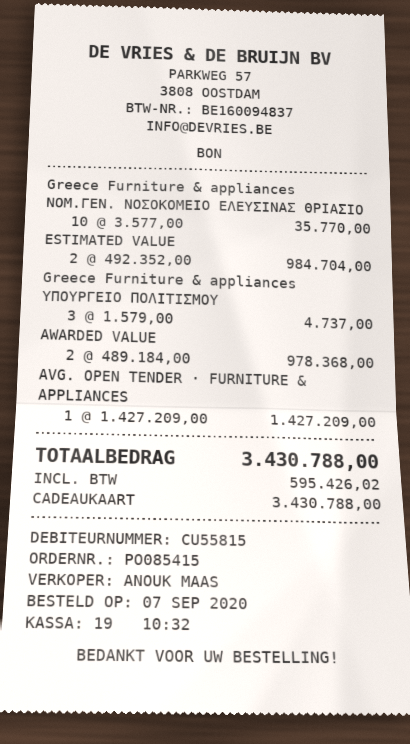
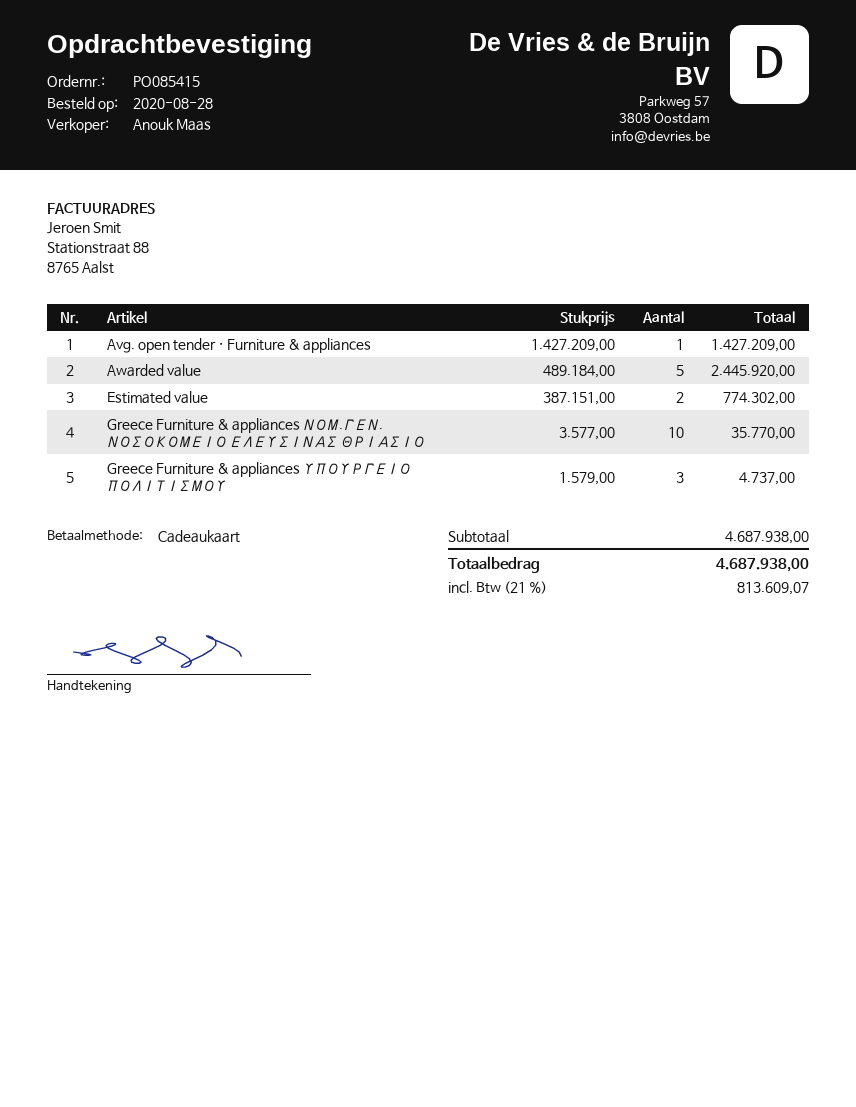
order date: 2020-09-07 -> 2020-08-28
ESTIMATED VALUE: 2 x 492352.00 = 984704.00 -> 2 x 387151.00 = 774302.00
AWARDED VALUE: 2 x 489184.00 = 978368.00 -> 5 x 489184.00 = 2445920.00
tax: 595426.02 -> 813609.07
total: 3430788.00 -> 4687938.00

